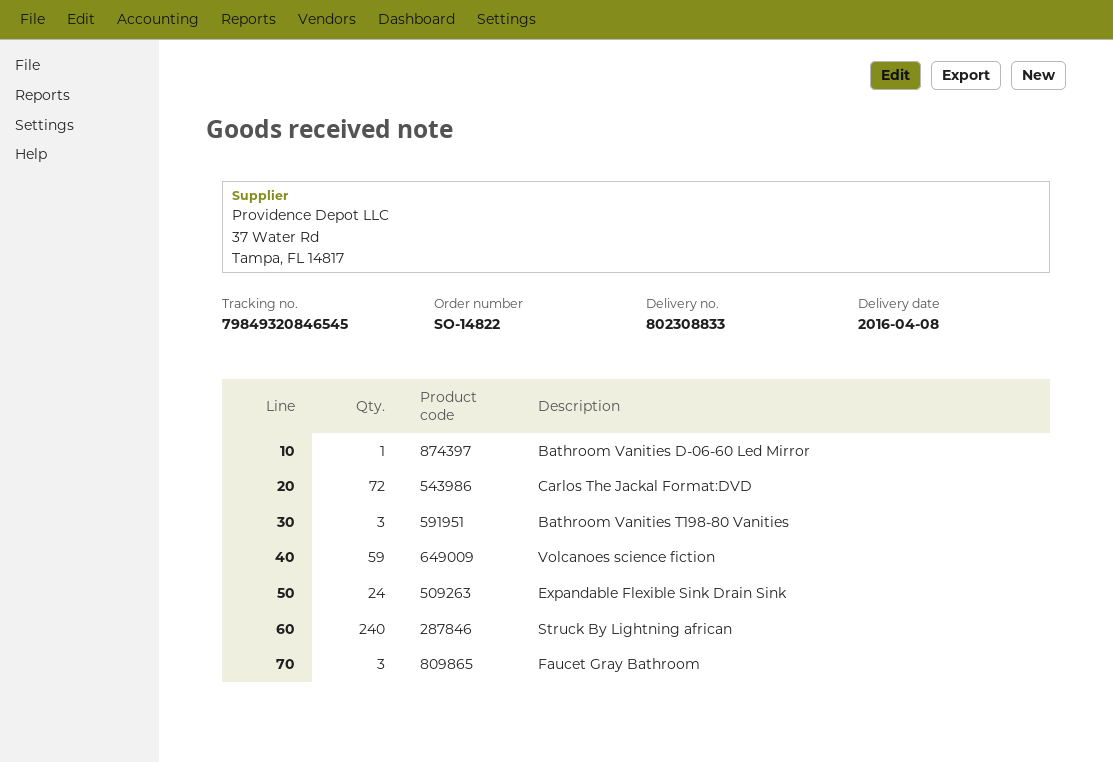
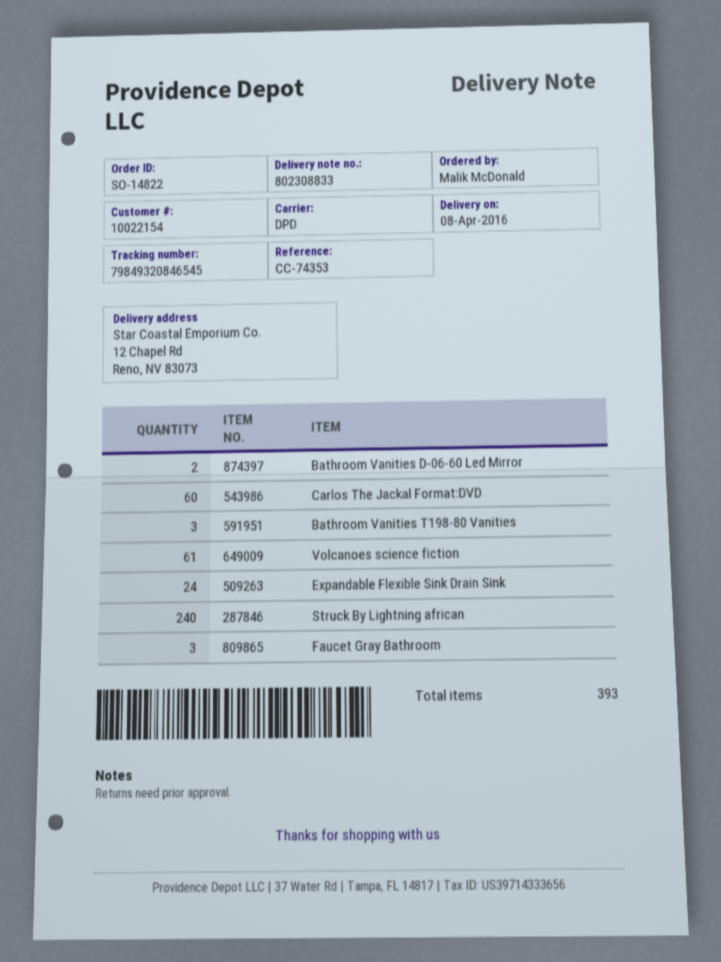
Bathroom Vanities D-06-60 Led Mirror: 1 -> 2
Carlos The Jackal Format:DVD: 72 -> 60
Volcanoes science fiction: 59 -> 61

